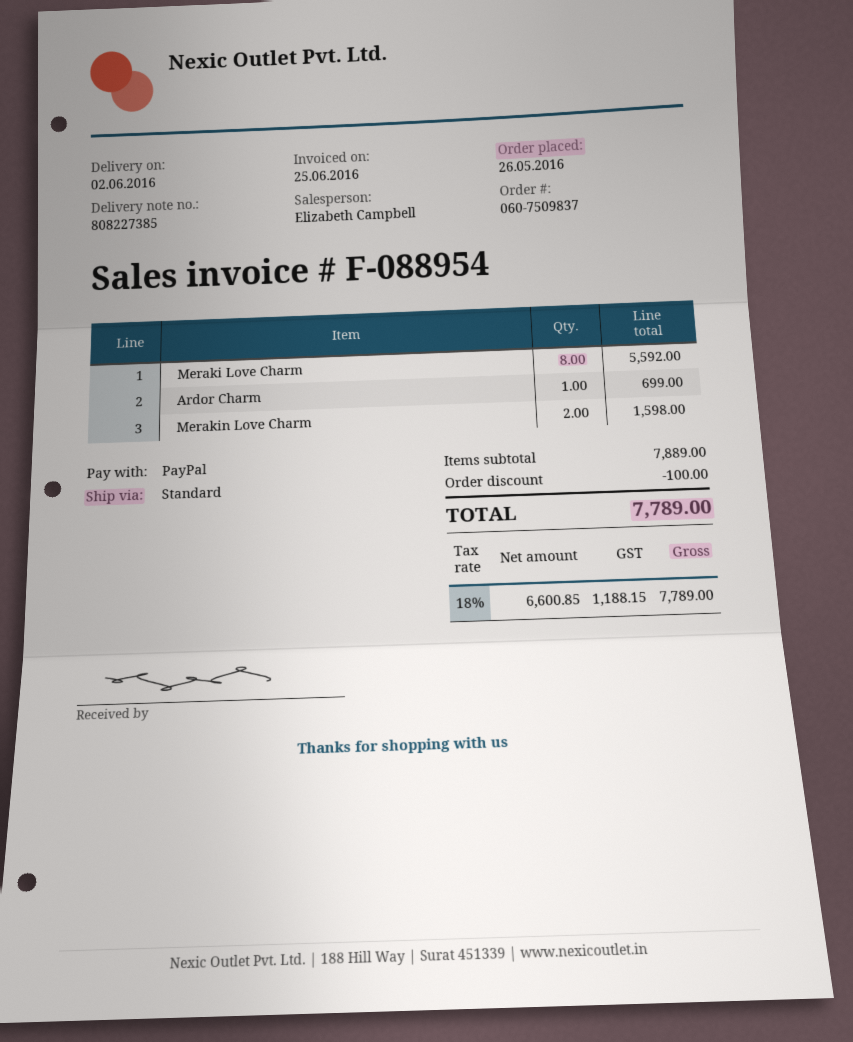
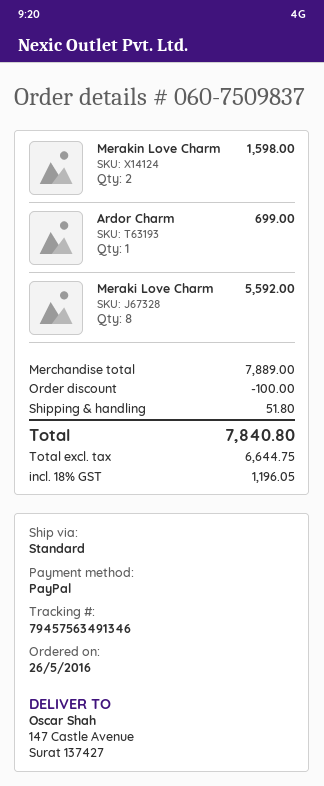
shipping: none -> 51.80
net: 6600.85 -> 6644.75
tax: 18% = 1188.15 -> 18% = 1196.05
total: 7789.00 -> 7840.80

